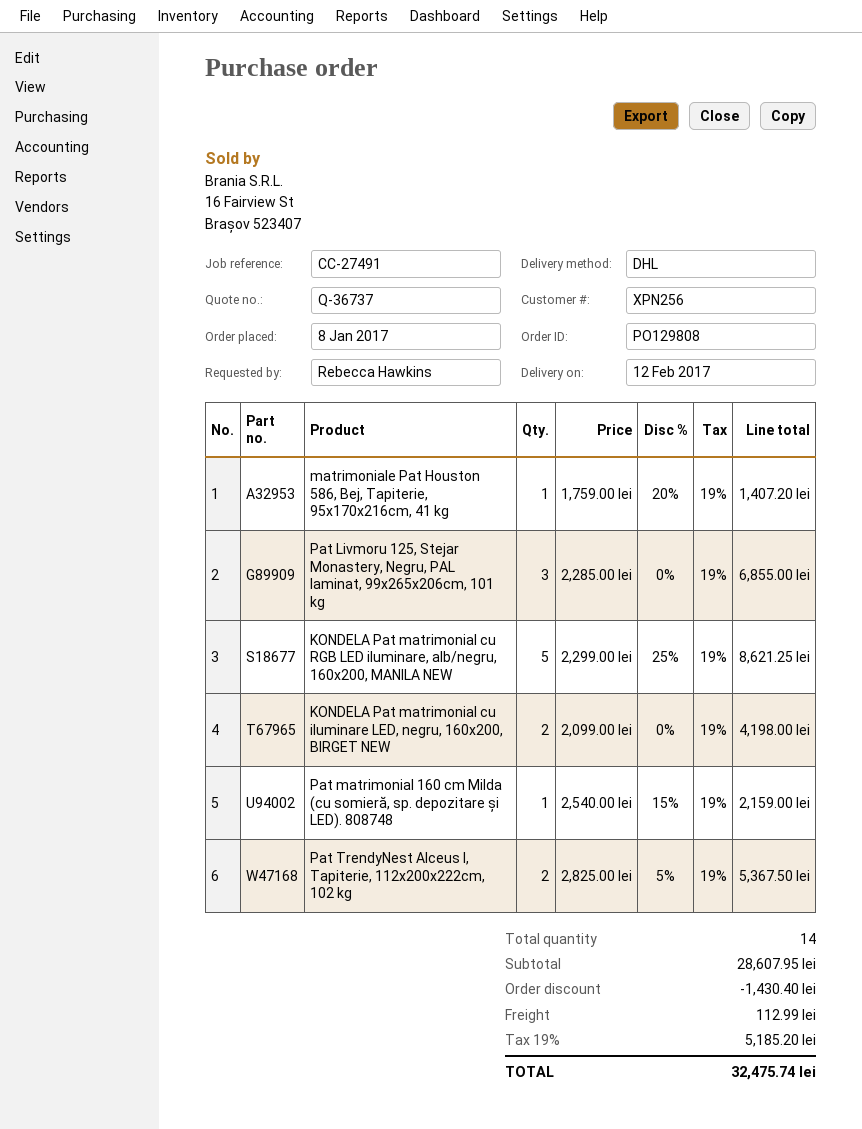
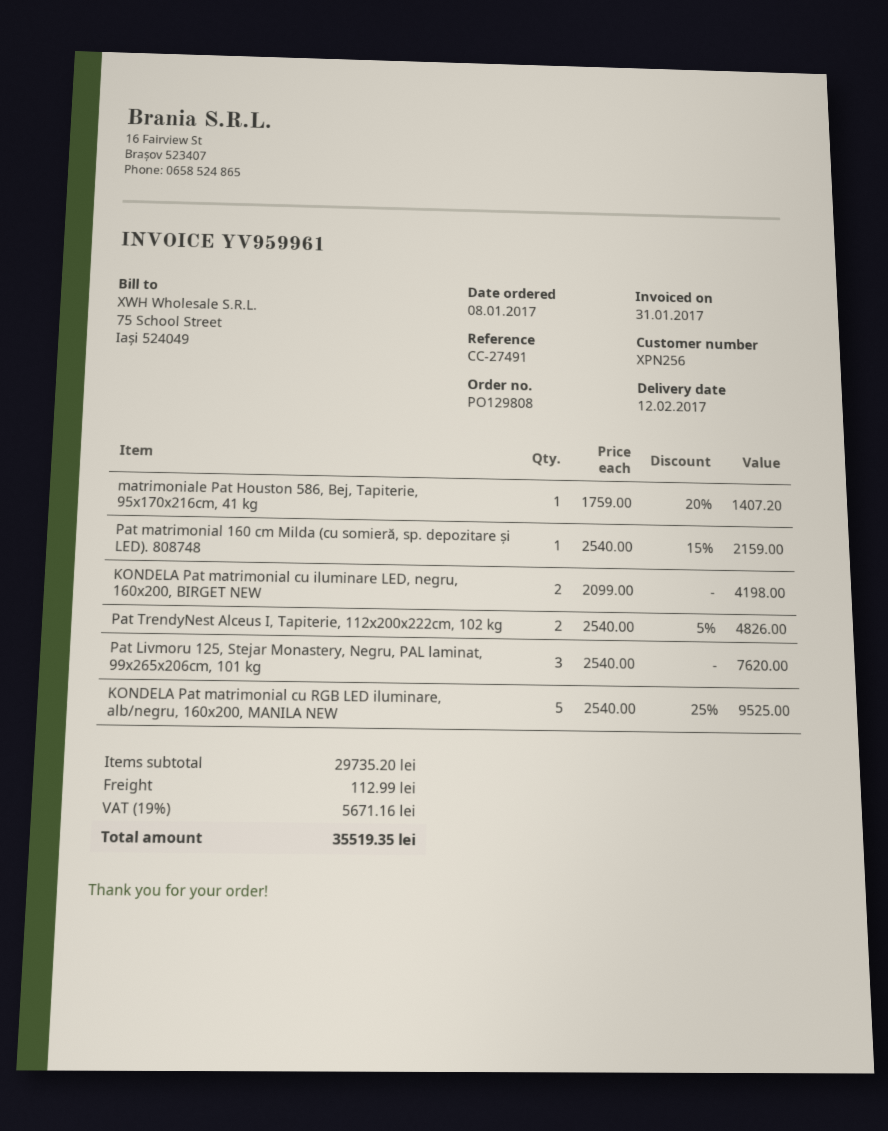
Pat Livmoru 125, Stejar Monastery, Negru, PAL laminat, 99x265x206cm, 101 kg: 3 x 2285.00 = 6855.00 -> 3 x 2540.00 = 7620.00
KONDELA Pat matrimonial cu RGB LED iluminare, alb/negru, 160x200, MANILA NEW: 5 x 2299.00 - 25% = 8621.25 -> 5 x 2540.00 - 25% = 9525.00
Pat TrendyNest Alceus I, Tapiterie, 112x200x222cm, 102 kg: 2 x 2825.00 - 5% = 5367.50 -> 2 x 2540.00 - 5% = 4826.00
subtotal: 28607.95 -> 29735.20
discount: 1430.40 -> none
tax: 19% = 5185.20 -> 19% = 5671.16
total: 32475.74 -> 35519.35

